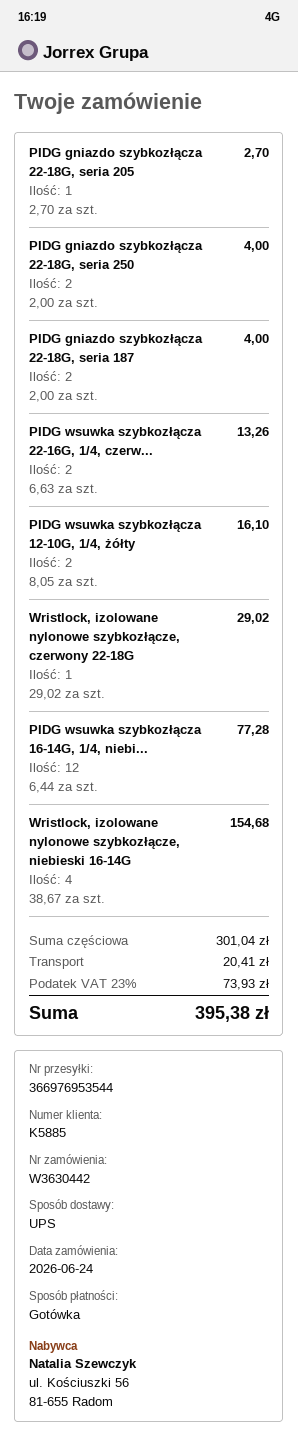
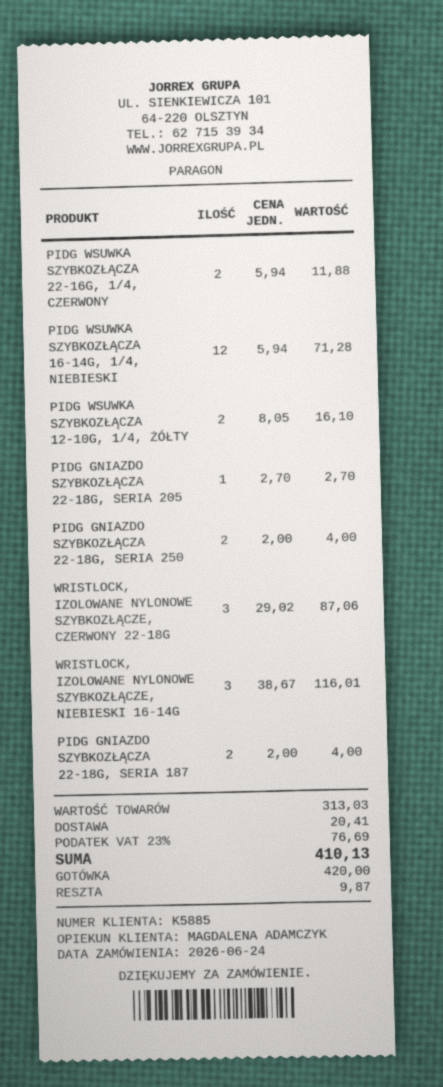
PIDG wsuwka szybkozłącza 22-16G, 1/4, czerw...: 2 x 6.63 = 13.26 -> 2 x 5.94 = 11.88
Wristlock, izolowane nylonowe szybkozłącze, czerwony 22-18G: 1 x 29.02 = 29.02 -> 3 x 29.02 = 87.06
PIDG wsuwka szybkozłącza 16-14G, 1/4, niebi...: 12 x 6.44 = 77.28 -> 12 x 5.94 = 71.28
Wristlock, izolowane nylonowe szybkozłącze, niebieski 16-14G: 4 x 38.67 = 154.68 -> 3 x 38.67 = 116.01
subtotal: 301.04 -> 313.03
tax: 23% = 73.93 -> 23% = 76.69
total: 395.38 -> 410.13

